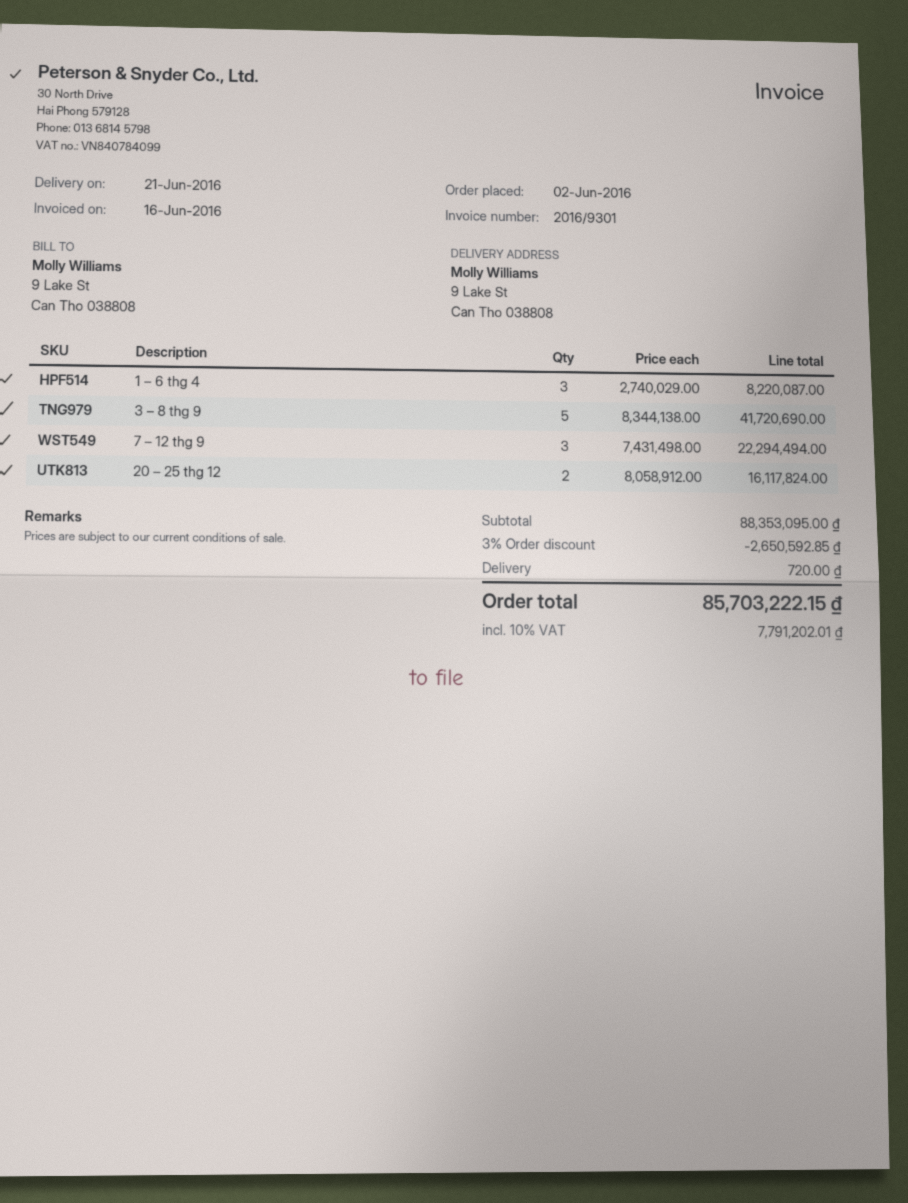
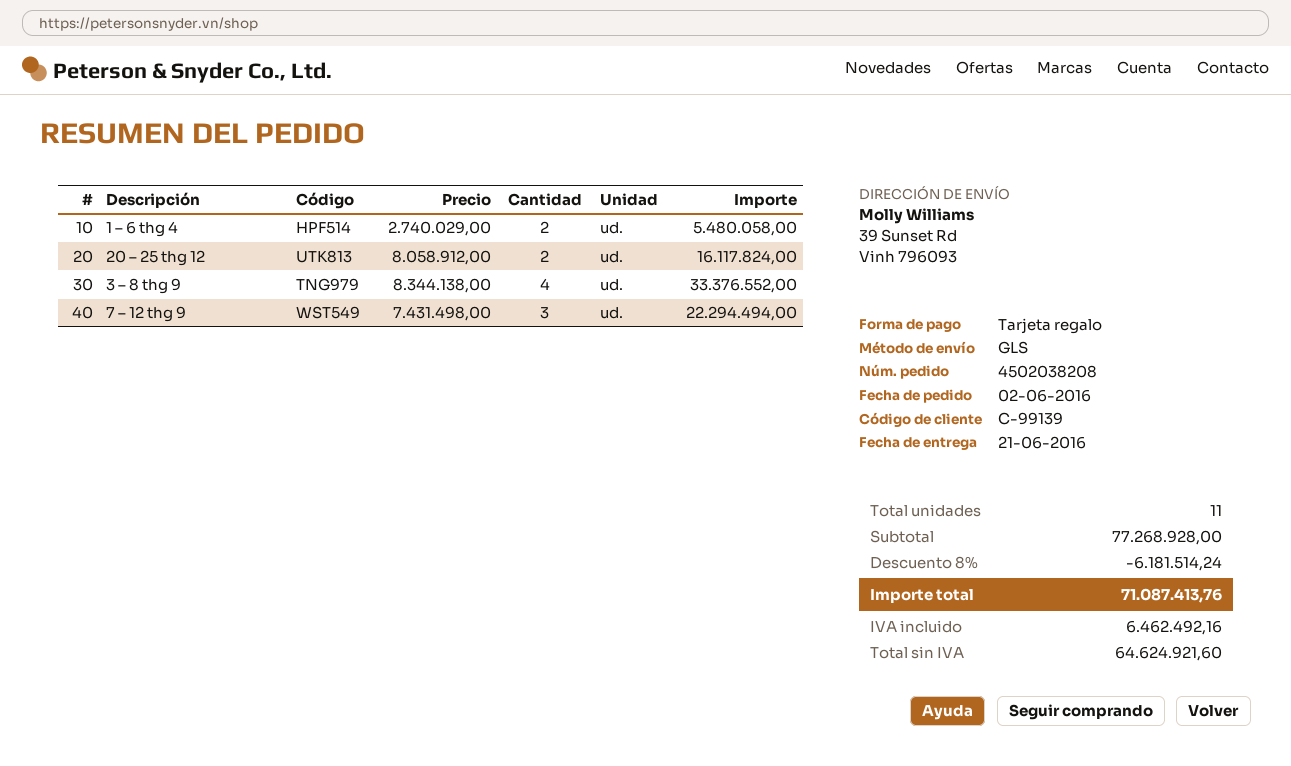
ship to: 9 Lake St, Can Tho 038808 -> 39 Sunset Rd, Vinh 796093
1 – 6 thg 4: 3 x 2740029.00 = 8220087.00 -> 2 x 2740029.00 = 5480058.00
3 – 8 thg 9: 5 x 8344138.00 = 41720690.00 -> 4 x 8344138.00 = 33376552.00
subtotal: 88353095.00 -> 77268928.00
discount: 3% = 2650592.85 -> 8% = 6181514.24
shipping: 720.00 -> none
tax: 7791202.01 -> 6462492.16
total: 85703222.15 -> 71087413.76

